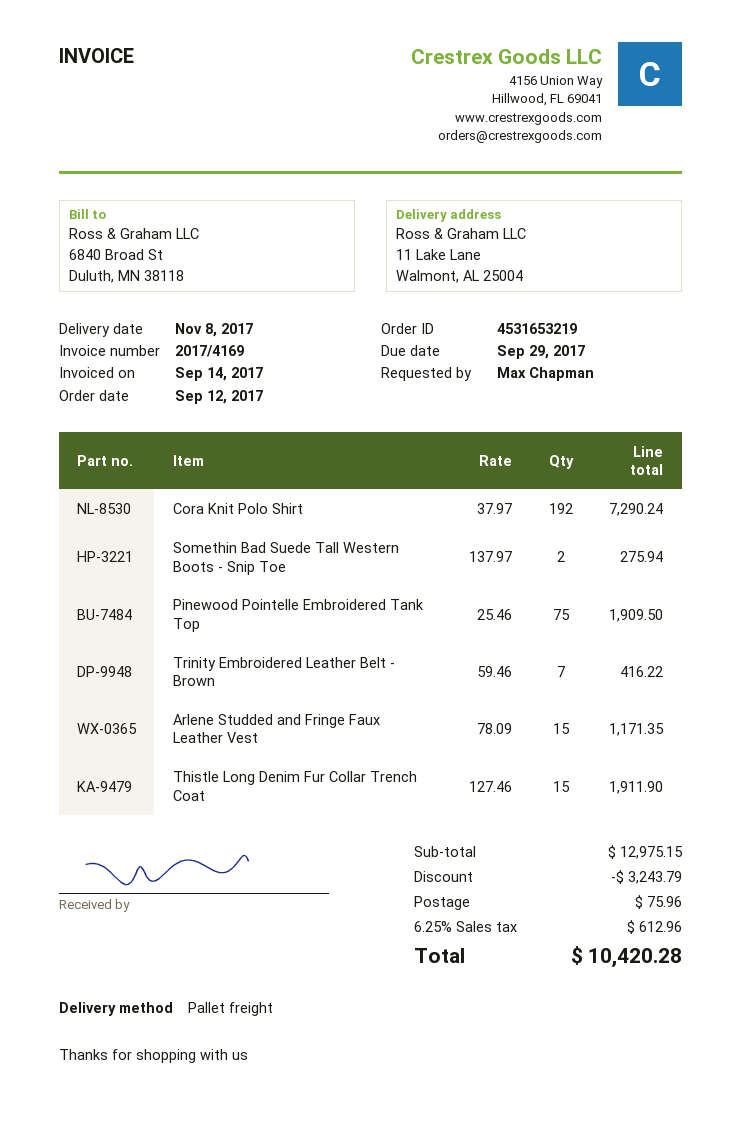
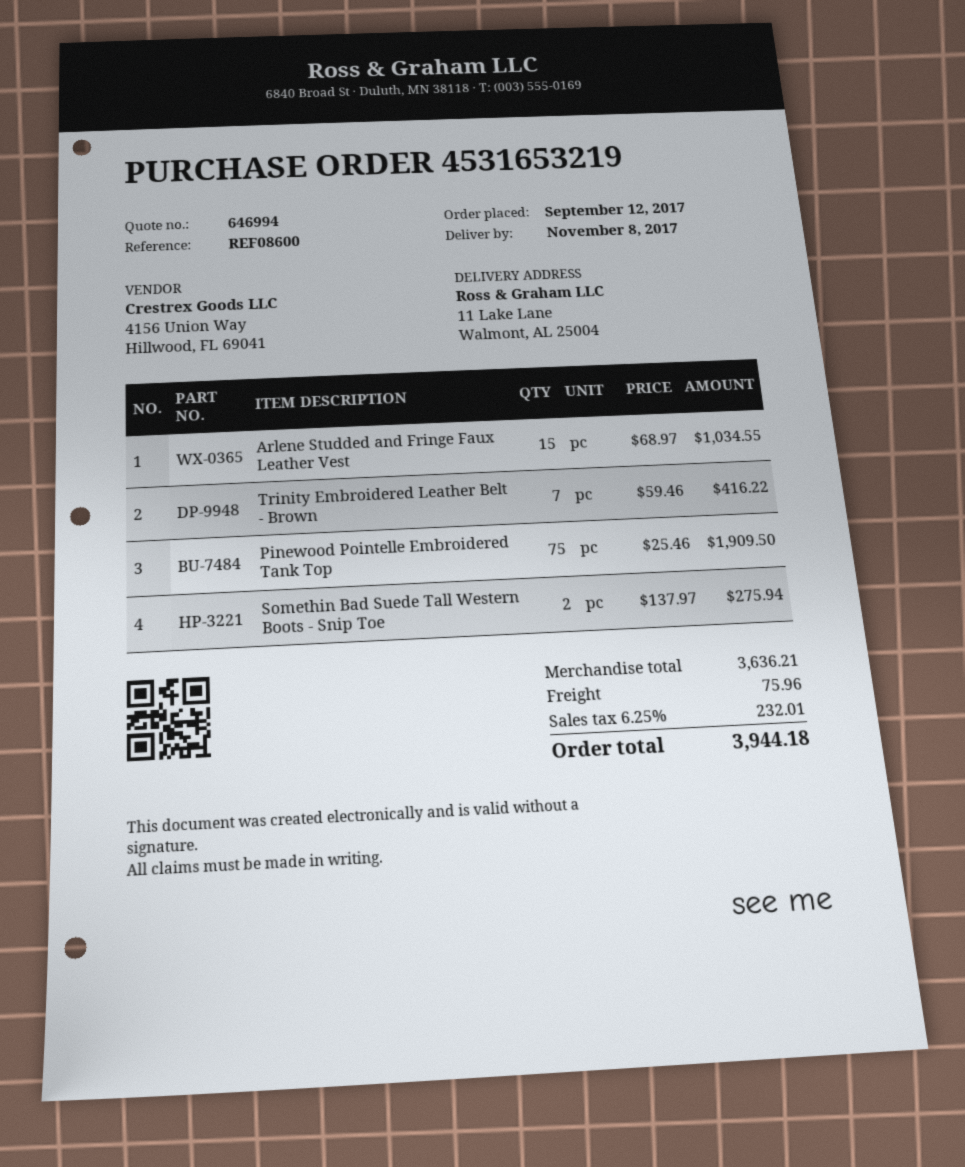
Cora Knit Polo Shirt: 192 x 37.97 = 7290.24 -> none
Arlene Studded and Fringe Faux Leather Vest: 15 x 78.09 = 1171.35 -> 15 x 68.97 = 1034.55
Thistle Long Denim Fur Collar Trench Coat: 15 x 127.46 = 1911.90 -> none
subtotal: 12975.15 -> 3636.21
discount: 3243.79 -> none
tax: 6.25% = 612.96 -> 6.25% = 232.01
total: 10420.28 -> 3944.18

